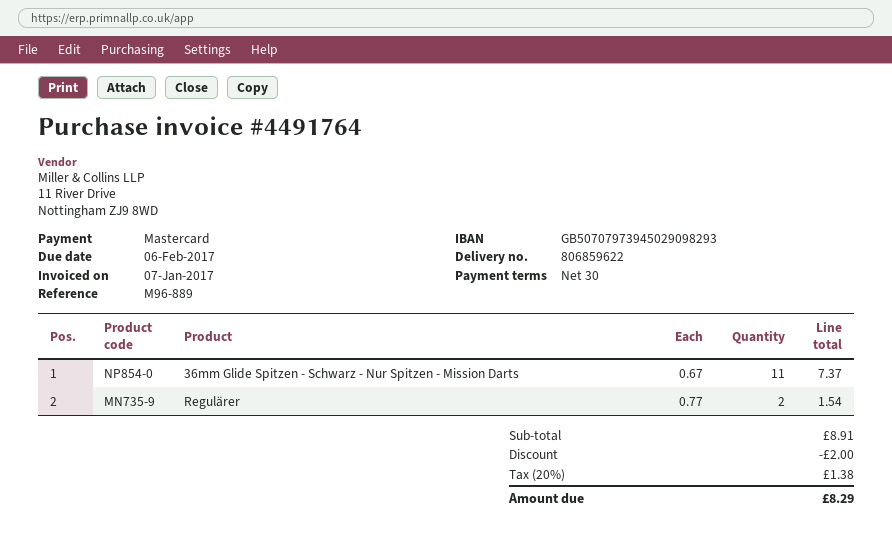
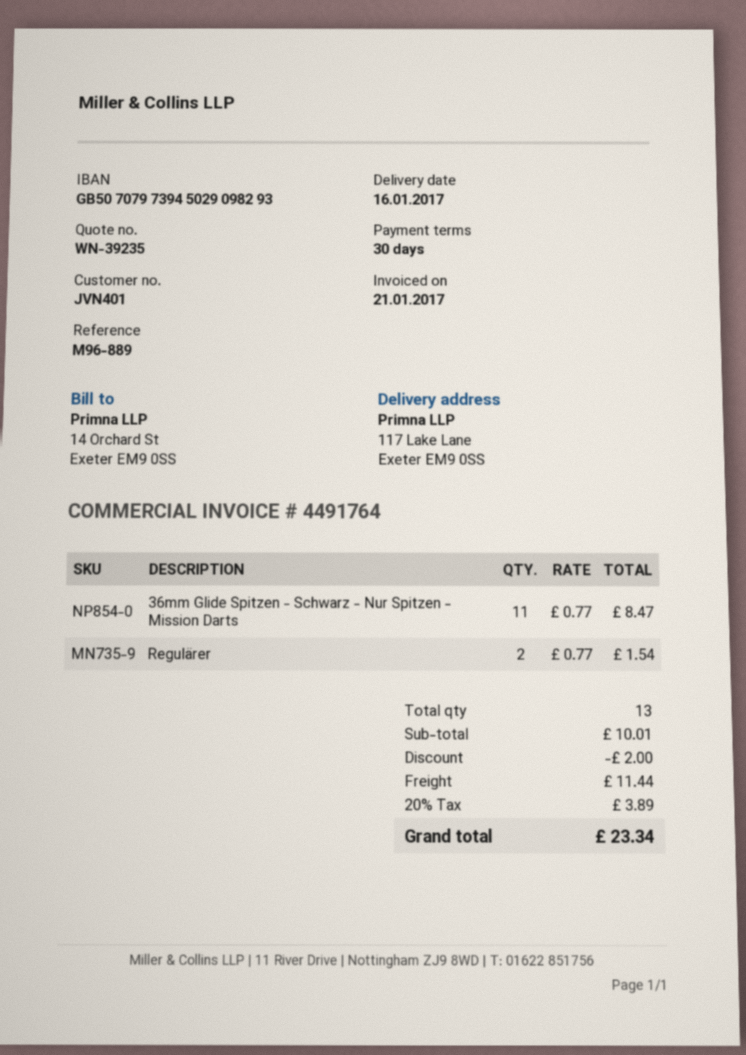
invoice date: 2017-01-07 -> 2017-01-21
36mm Glide Spitzen - Schwarz - Nur Spitzen - Mission Darts: 11 x 0.67 = 7.37 -> 11 x 0.77 = 8.47
subtotal: 8.91 -> 10.01
shipping: none -> 11.44
tax: 20% = 1.38 -> 20% = 3.89
total: 8.29 -> 23.34

